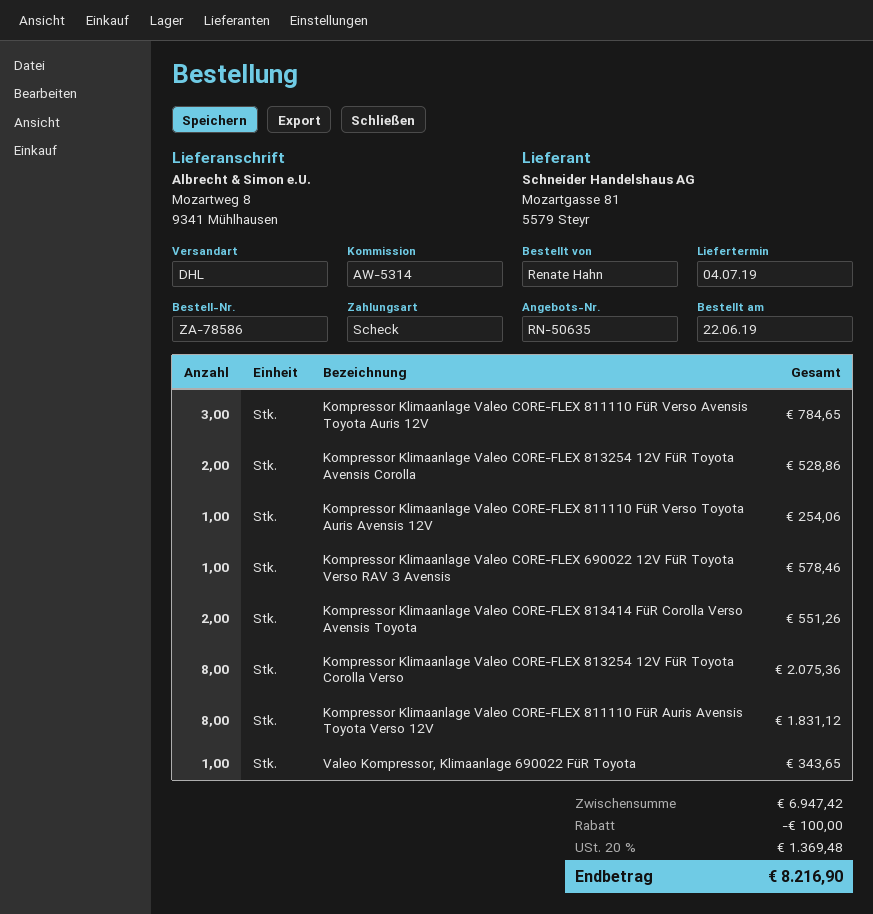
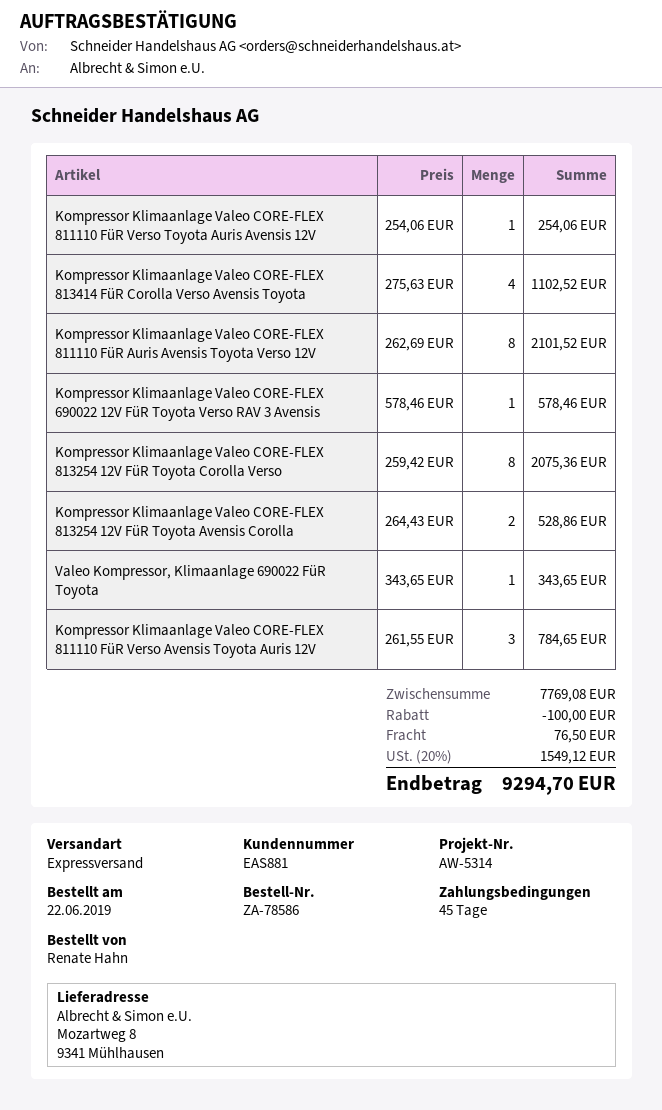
shipping method: DHL -> express
Kompressor Klimaanlage Valeo CORE-FLEX 813414 FüR Corolla Verso Avensis Toyota: 2 for 551.26 -> 4 for 1102.52
Kompressor Klimaanlage Valeo CORE-FLEX 811110 FüR Auris Avensis Toyota Verso 12V: 8 for 1831.12 -> 8 for 2101.52
subtotal: 6947.42 -> 7769.08
shipping: none -> 76.50
tax: 20% = 1369.48 -> 20% = 1549.12
total: 8216.90 -> 9294.70

